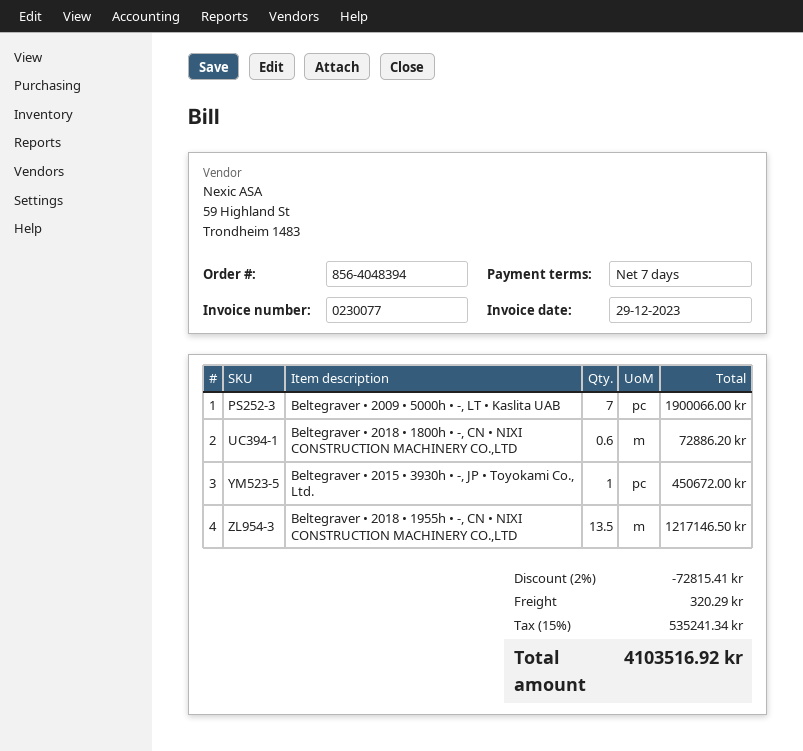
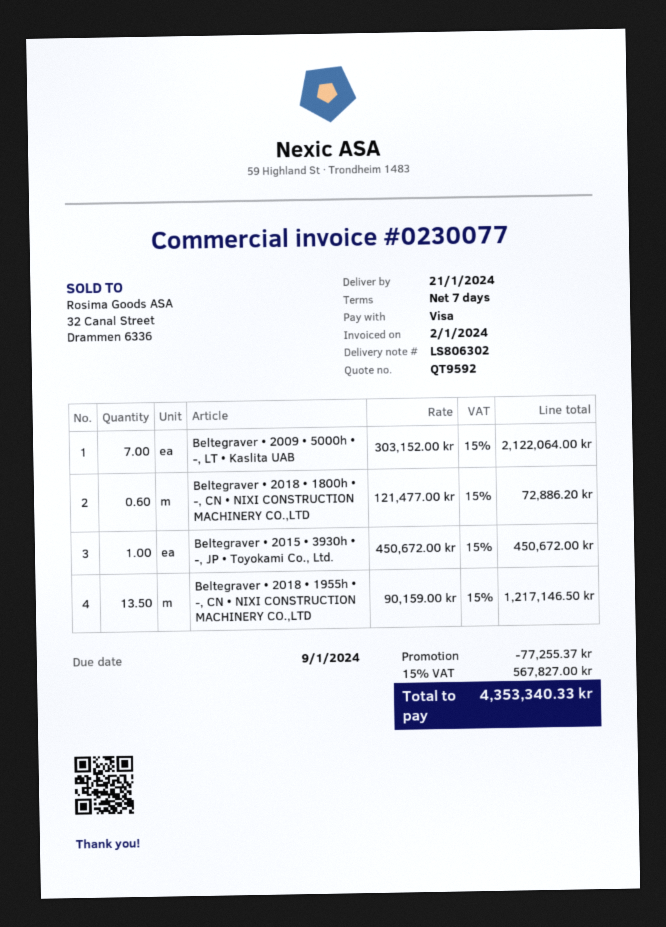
invoice date: 2023-12-29 -> 2024-01-02
Beltegraver • 2009 • 5000h • -, LT • Kaslita UAB: 7 for 1900066.00 -> 7 for 2122064.00
discount: 72815.41 -> 77255.37
shipping: 320.29 -> none
tax: 15% = 535241.34 -> 15% = 567827.00
total: 4103516.92 -> 4353340.33

